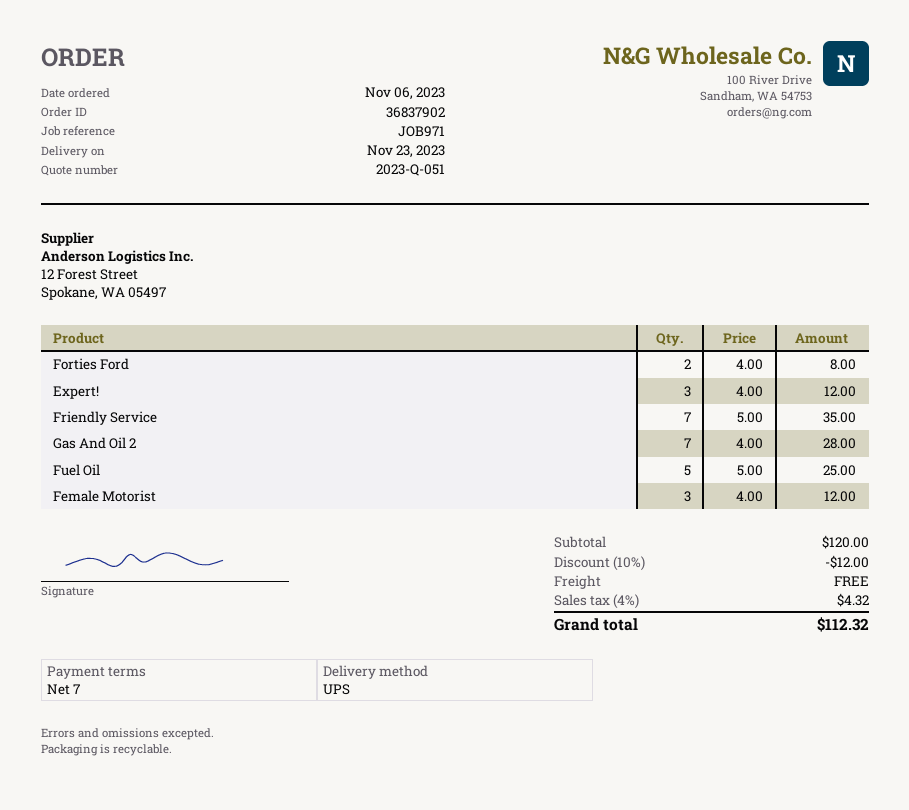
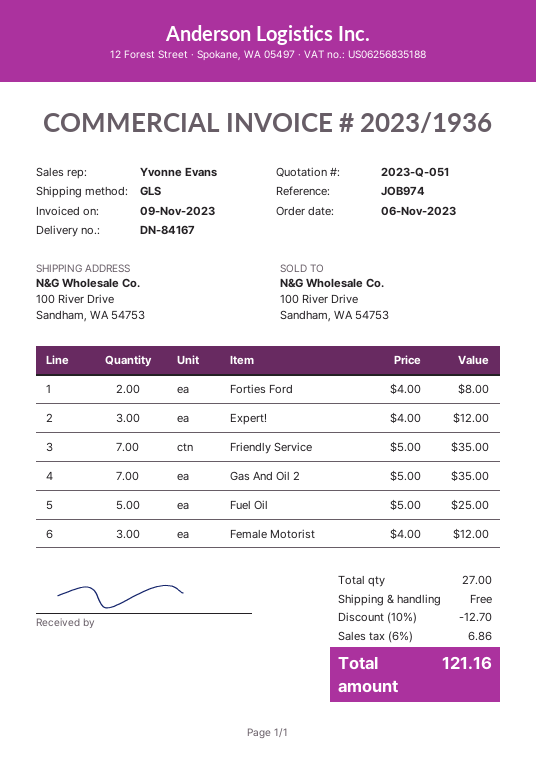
reference: JOB971 -> JOB974
shipping method: UPS -> GLS
Gas And Oil 2: 7 x 4.00 = 28.00 -> 7 x 5.00 = 35.00
discount: 10% = 12.00 -> 10% = 12.70
tax: 4% = 4.32 -> 6% = 6.86
total: 112.32 -> 121.16

